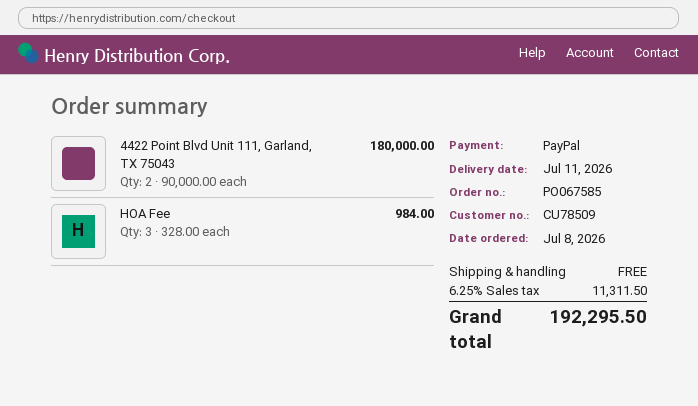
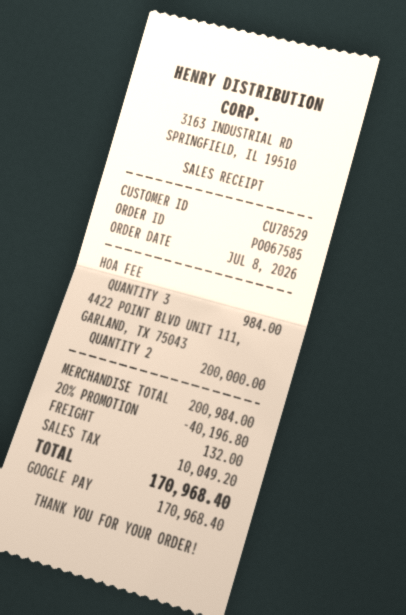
customer number: CU78509 -> CU78529
payment method: PayPal -> Google Pay
4422 Point Blvd Unit 111, Garland, TX 75043: 2 for 180000.00 -> 2 for 200000.00
discount: none -> 20% = 40196.80
shipping: 0.00 -> 132.00
tax: 11311.50 -> 10049.20
total: 192295.50 -> 170968.40

